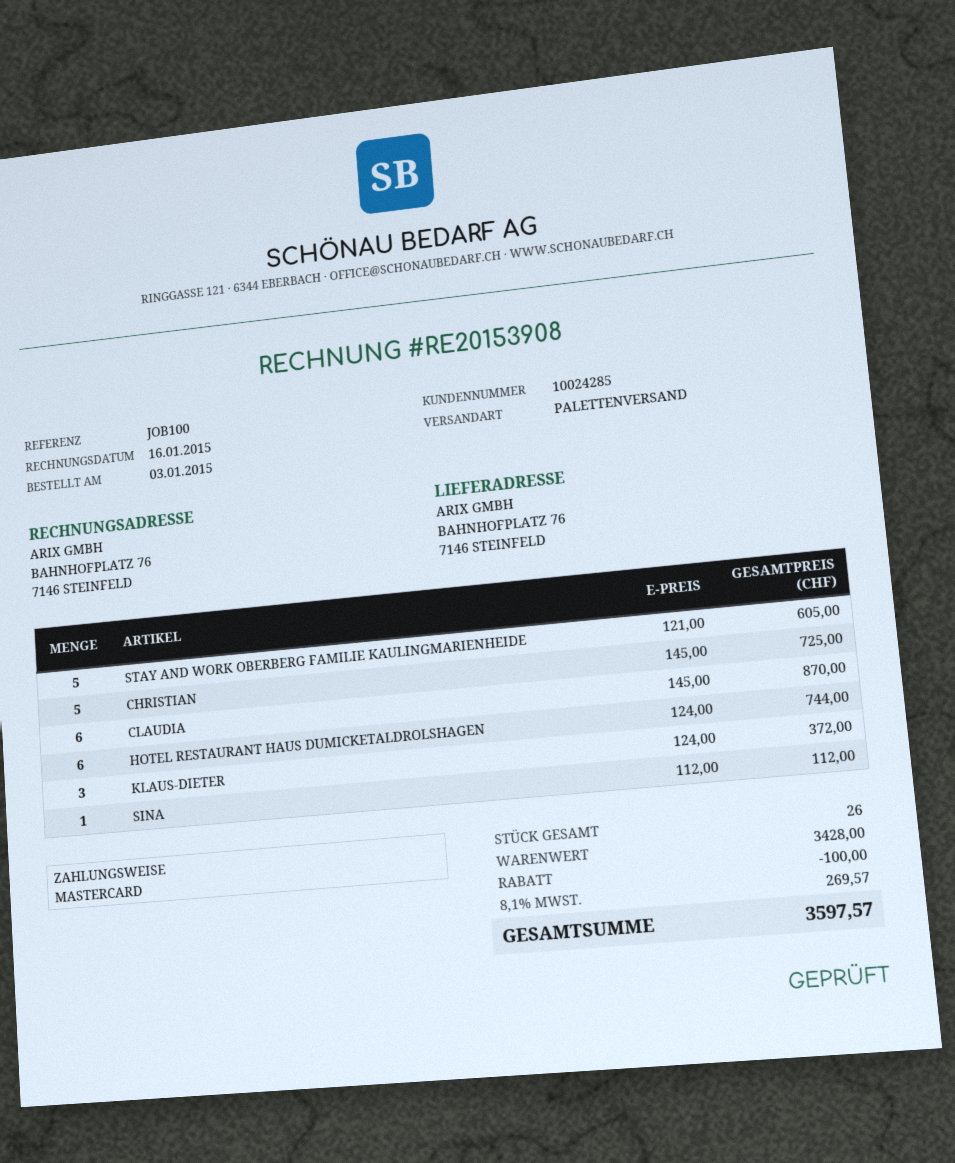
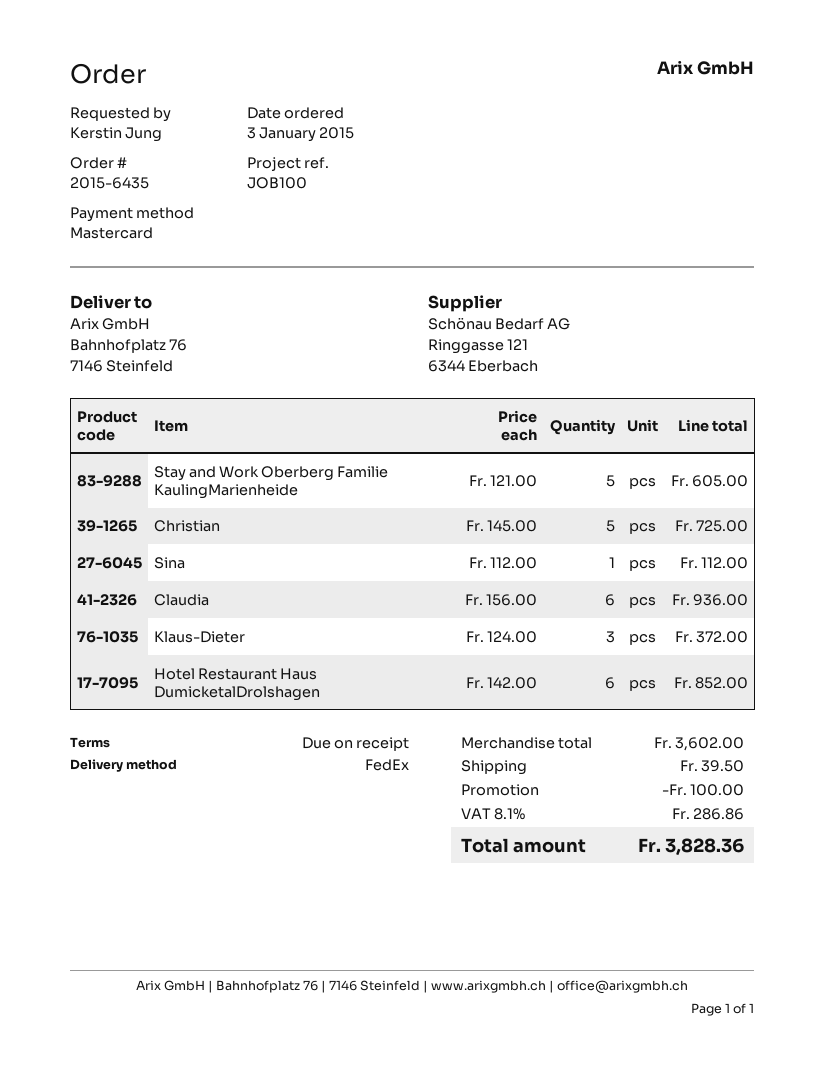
shipping method: pallet freight -> FedEx
CLAUDIA: 6 x 145.00 = 870.00 -> 6 x 156.00 = 936.00
HOTEL RESTAURANT HAUS DUMICKETALDROLSHAGEN: 6 x 124.00 = 744.00 -> 6 x 142.00 = 852.00
subtotal: 3428.00 -> 3602.00
shipping: none -> 39.50
tax: 8.1% = 269.57 -> 8.1% = 286.86
total: 3597.57 -> 3828.36

